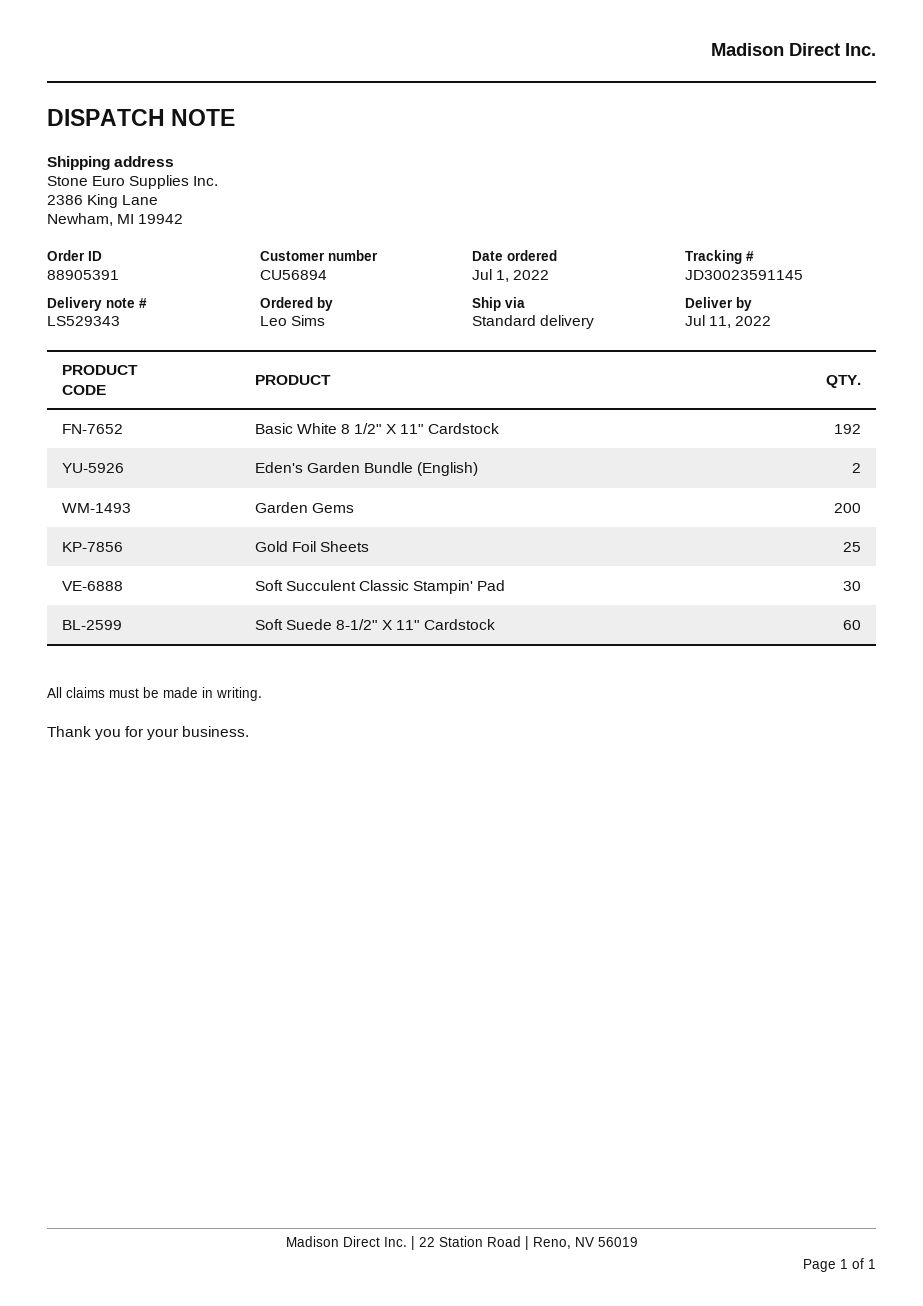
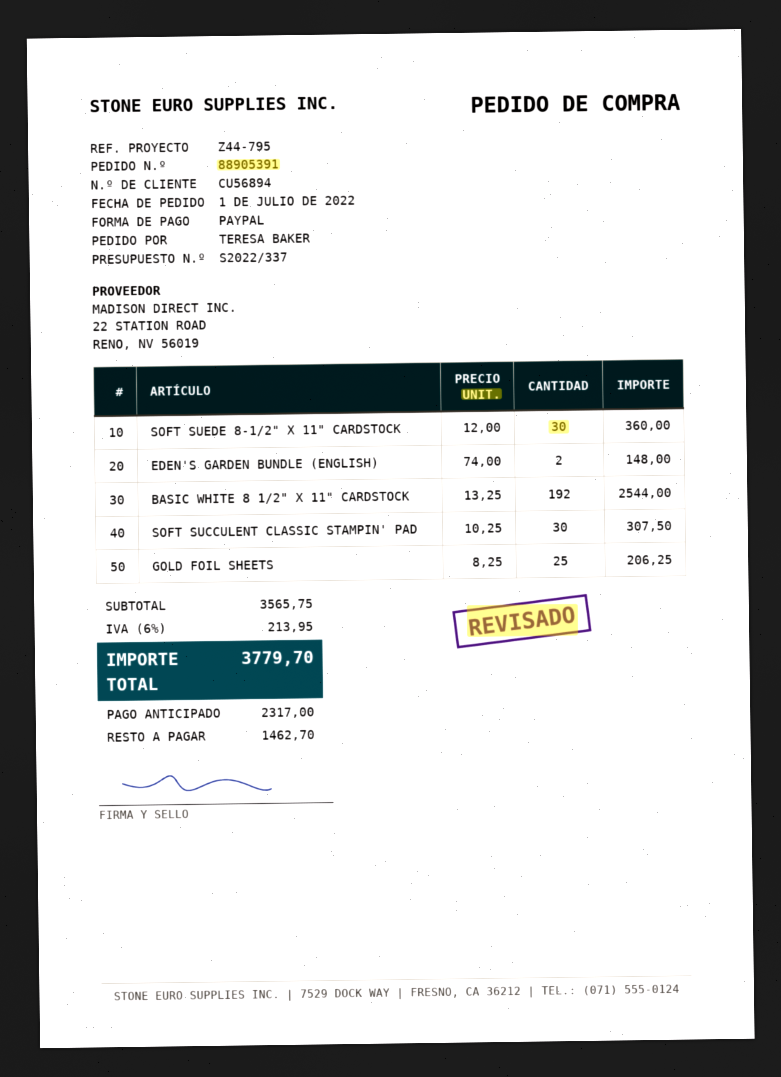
ordered by: Leo Sims -> TERESA BAKER
Garden Gems: 200 -> none
Soft Suede 8-1/2" X 11" Cardstock: 60 -> 30

